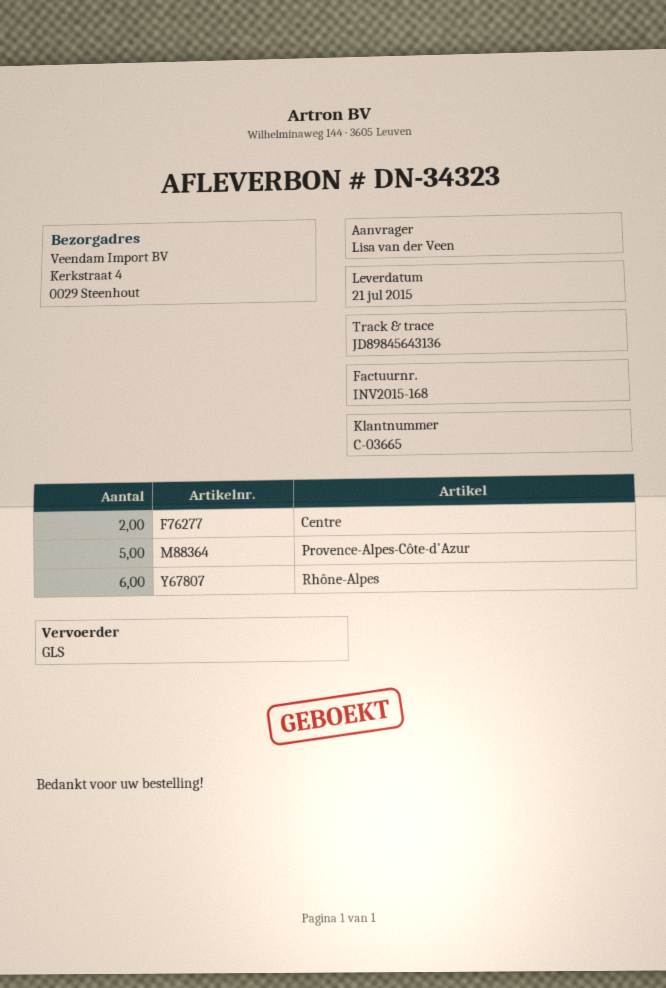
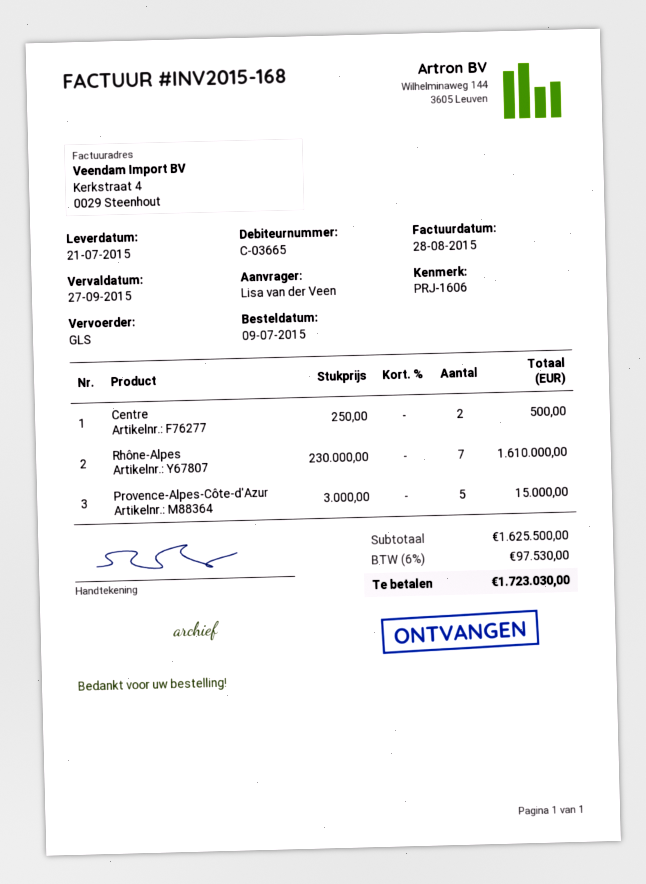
Rhône-Alpes: 6 -> 7

